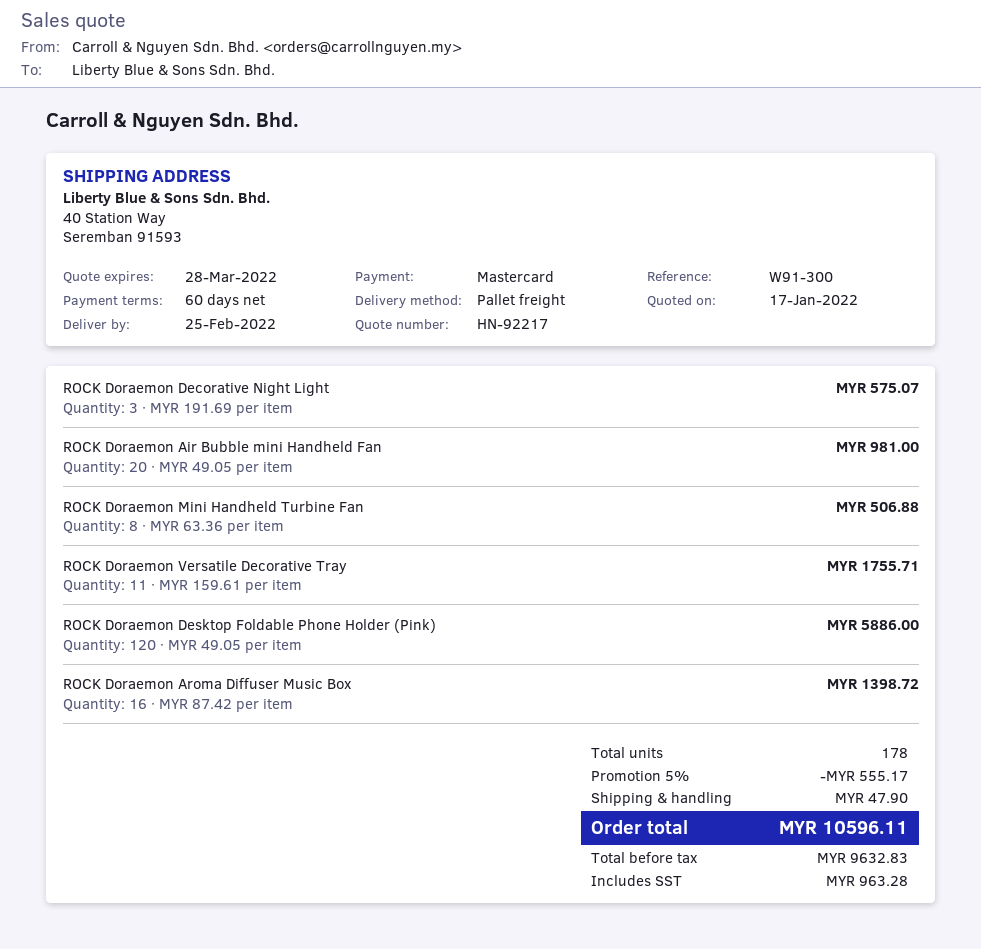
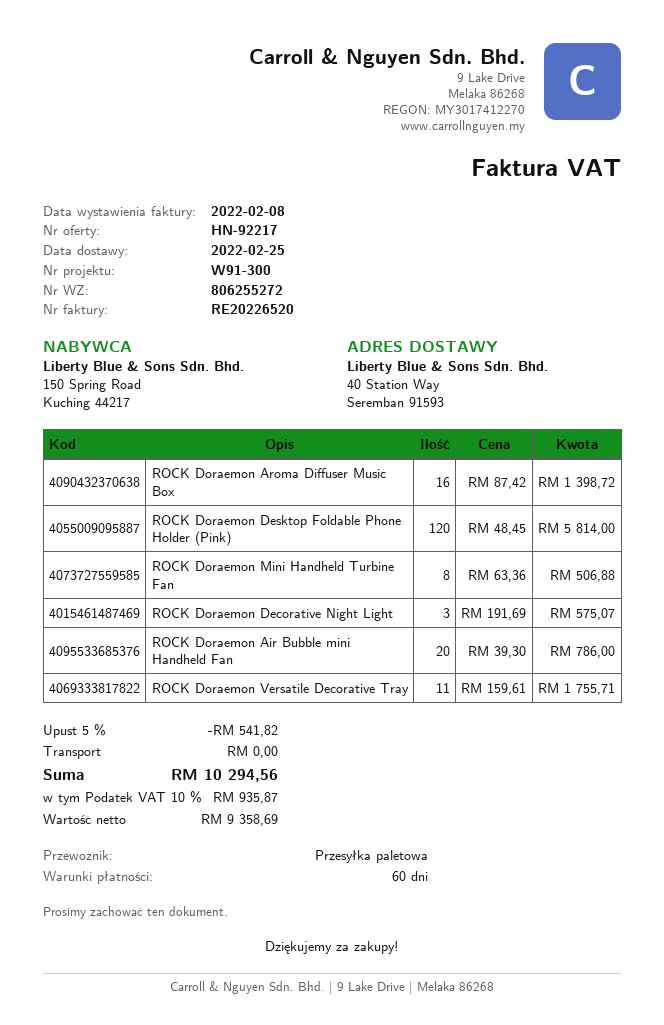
ROCK Doraemon Air Bubble mini Handheld Fan: 20 x 49.05 = 981.00 -> 20 x 39.30 = 786.00
ROCK Doraemon Desktop Foldable Phone Holder (Pink): 120 x 49.05 = 5886.00 -> 120 x 48.45 = 5814.00
discount: 5% = 555.17 -> 5% = 541.82
shipping: 47.90 -> 0.00
net: 9632.83 -> 9358.69
tax: 963.28 -> 935.87
total: 10596.11 -> 10294.56

